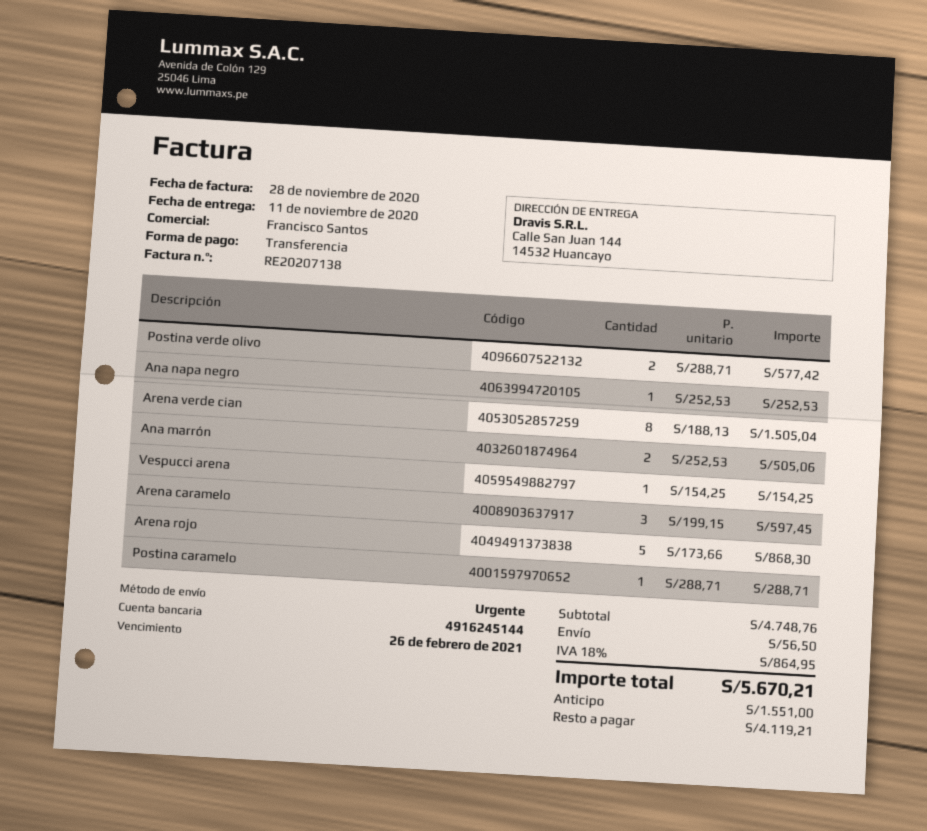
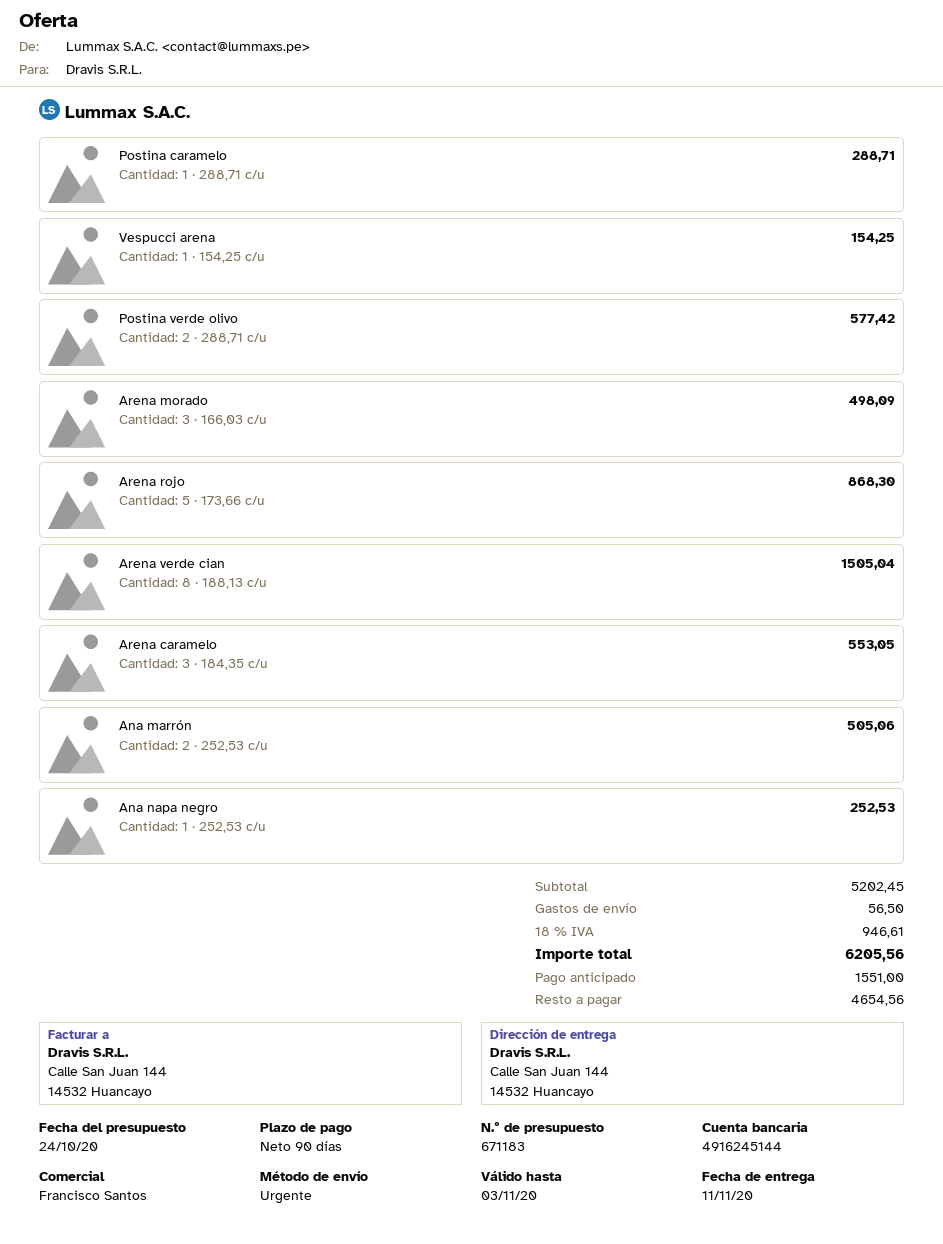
Arena caramelo: 3 x 199.15 = 597.45 -> 3 x 184.35 = 553.05
Arena morado: none -> 3 x 166.03 = 498.09
subtotal: 4748.76 -> 5202.45
tax: 18% = 864.95 -> 18% = 946.61
total: 5670.21 -> 6205.56
balance: 4119.21 -> 4654.56

